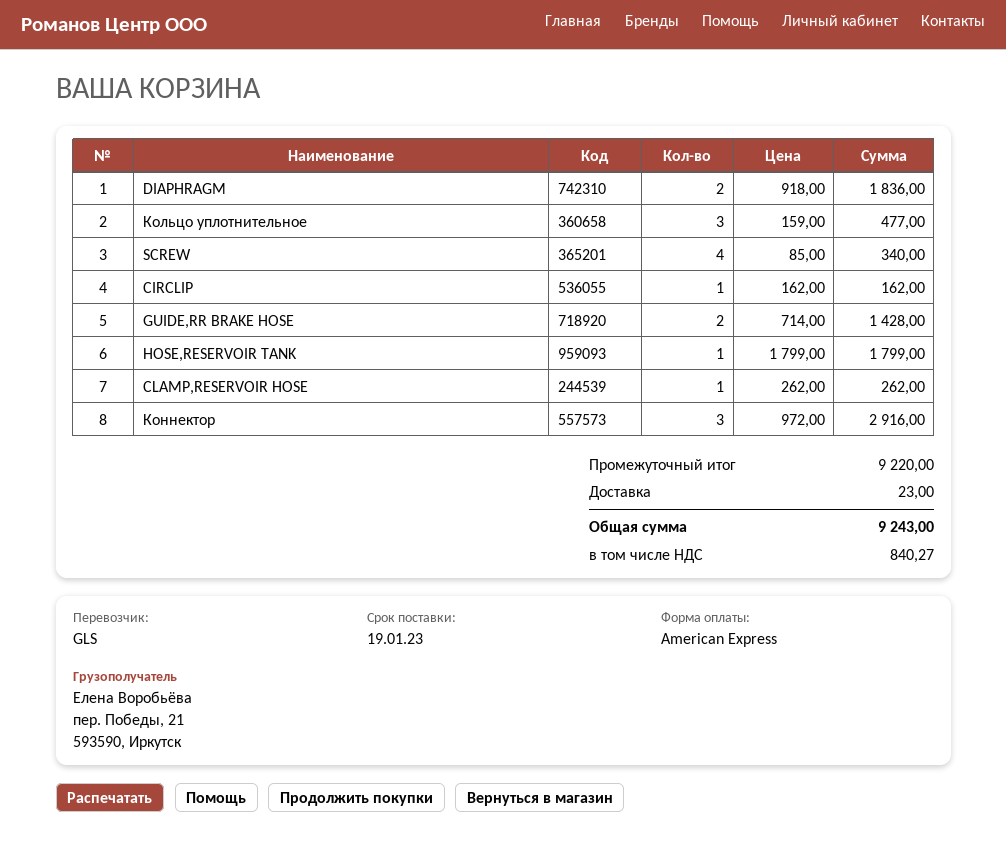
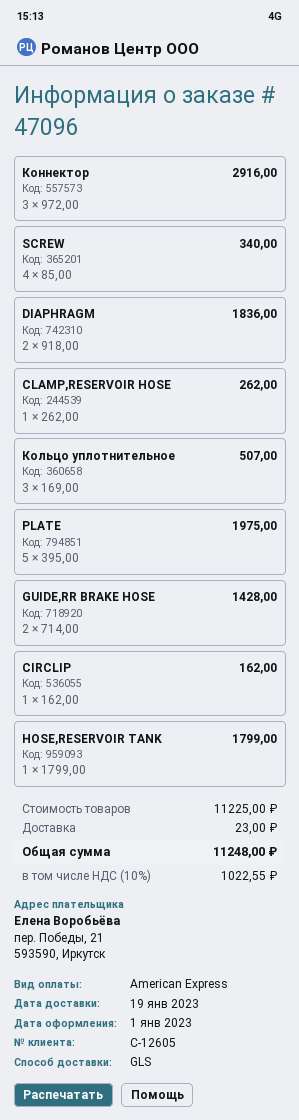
Кольцо уплотнительное: 3 x 159.00 = 477.00 -> 3 x 169.00 = 507.00
PLATE: none -> 5 x 395.00 = 1975.00
subtotal: 9220.00 -> 11225.00
tax: 840.27 -> 1022.55
total: 9243.00 -> 11248.00

